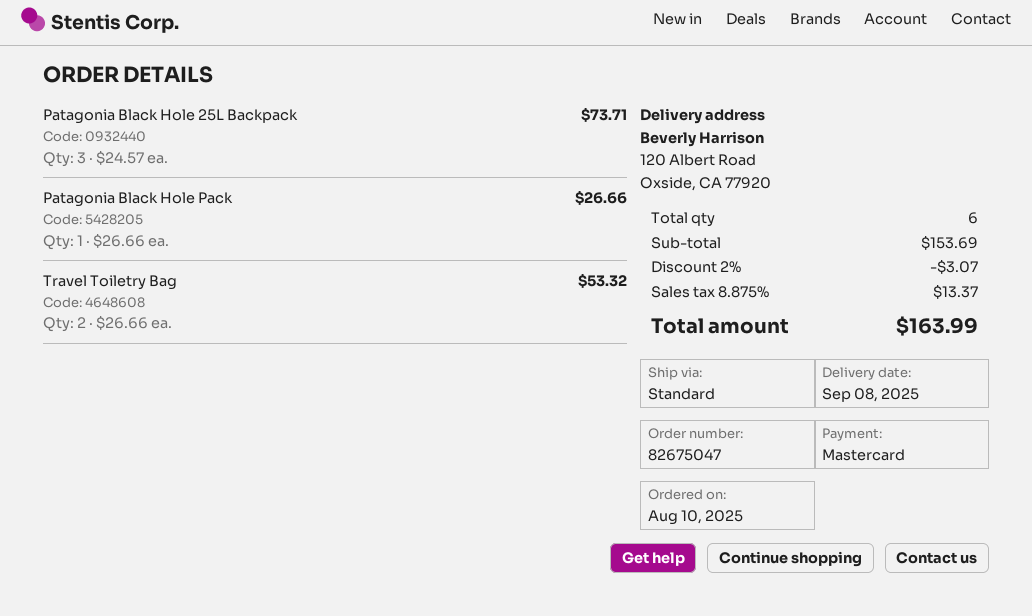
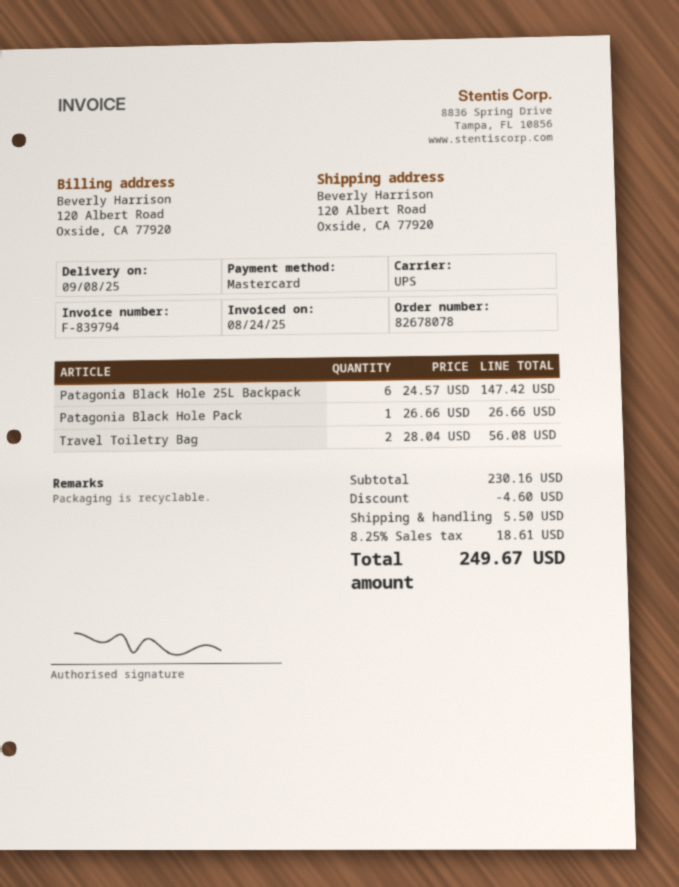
order number: 82675047 -> 82678078
shipping method: standard -> UPS
Patagonia Black Hole 25L Backpack: 3 x 24.57 = 73.71 -> 6 x 24.57 = 147.42
Travel Toiletry Bag: 2 x 26.66 = 53.32 -> 2 x 28.04 = 56.08
subtotal: 153.69 -> 230.16
discount: 3.07 -> 4.60
shipping: none -> 5.50
tax: 8.875% = 13.37 -> 8.25% = 18.61
total: 163.99 -> 249.67

